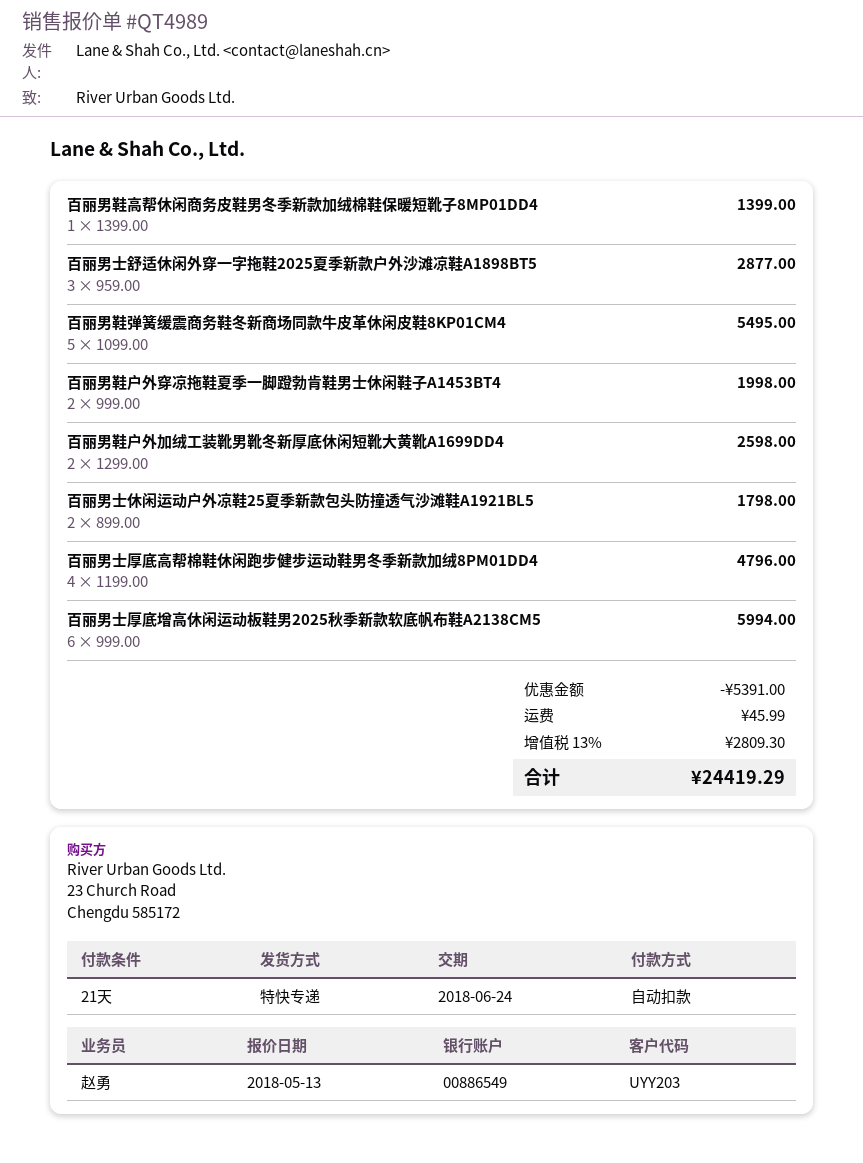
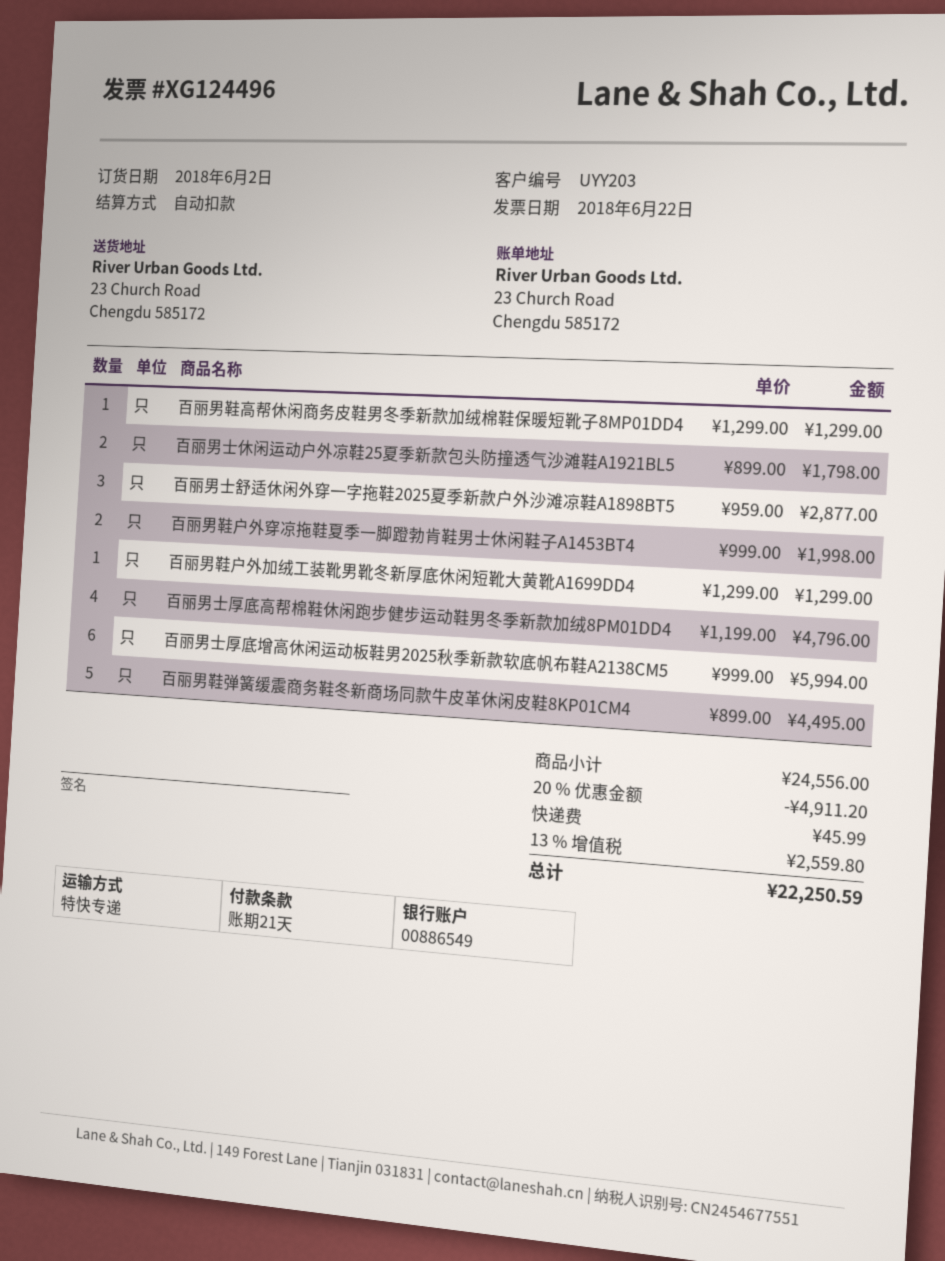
百丽男鞋高帮休闲商务皮鞋男冬季新款加绒棉鞋保暖短靴子8MP01DD4: 1 x 1399.00 = 1399.00 -> 1 x 1299.00 = 1299.00
百丽男鞋弹簧缓震商务鞋冬新商场同款牛皮革休闲皮鞋8KP01CM4: 5 x 1099.00 = 5495.00 -> 5 x 899.00 = 4495.00
百丽男鞋户外加绒工装靴男靴冬新厚底休闲短靴大黄靴A1699DD4: 2 x 1299.00 = 2598.00 -> 1 x 1299.00 = 1299.00
discount: 5391.00 -> 4911.20
tax: 13% = 2809.30 -> 13% = 2559.80
total: 24419.29 -> 22250.59

